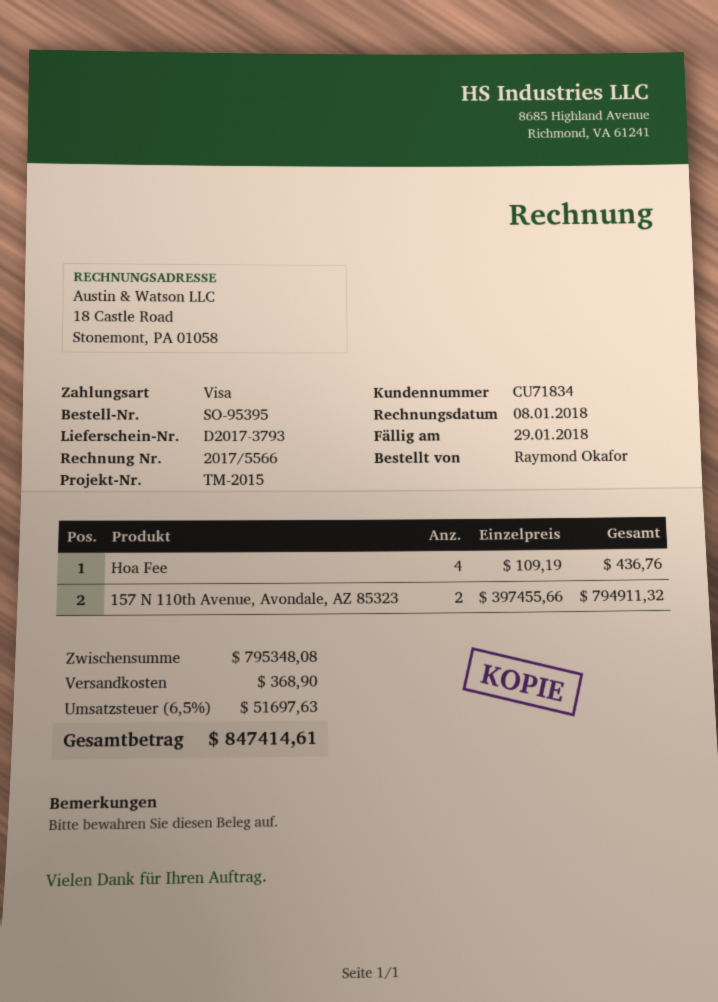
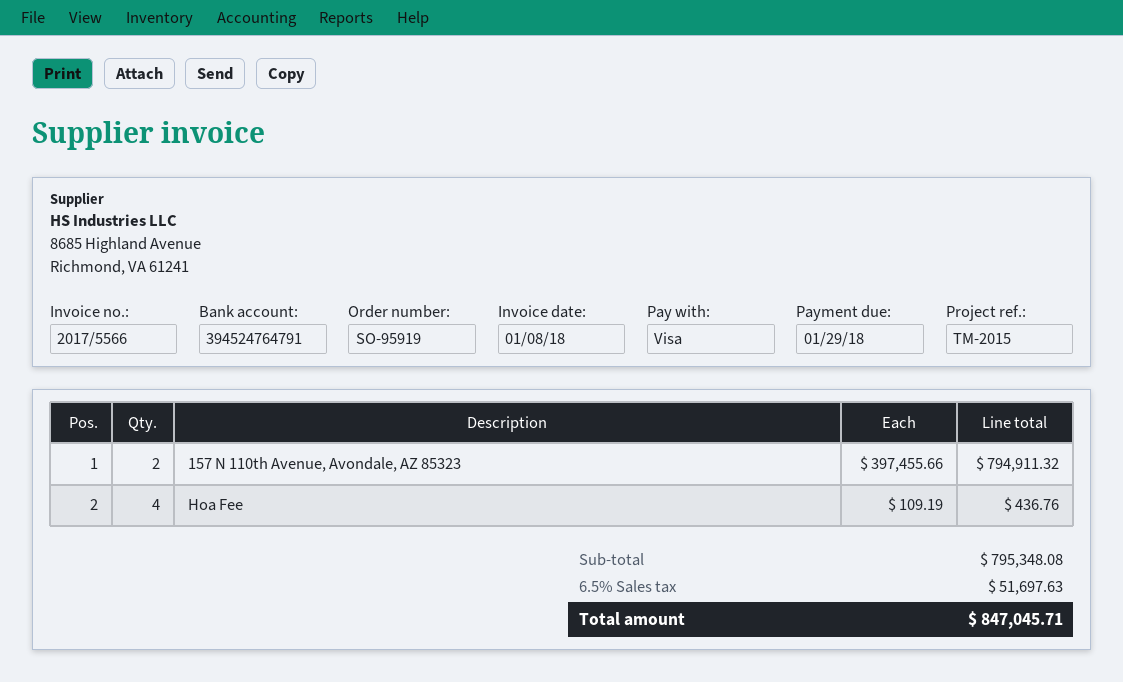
order number: SO-95395 -> SO-95919
shipping: 368.90 -> none
total: 847414.61 -> 847045.71

